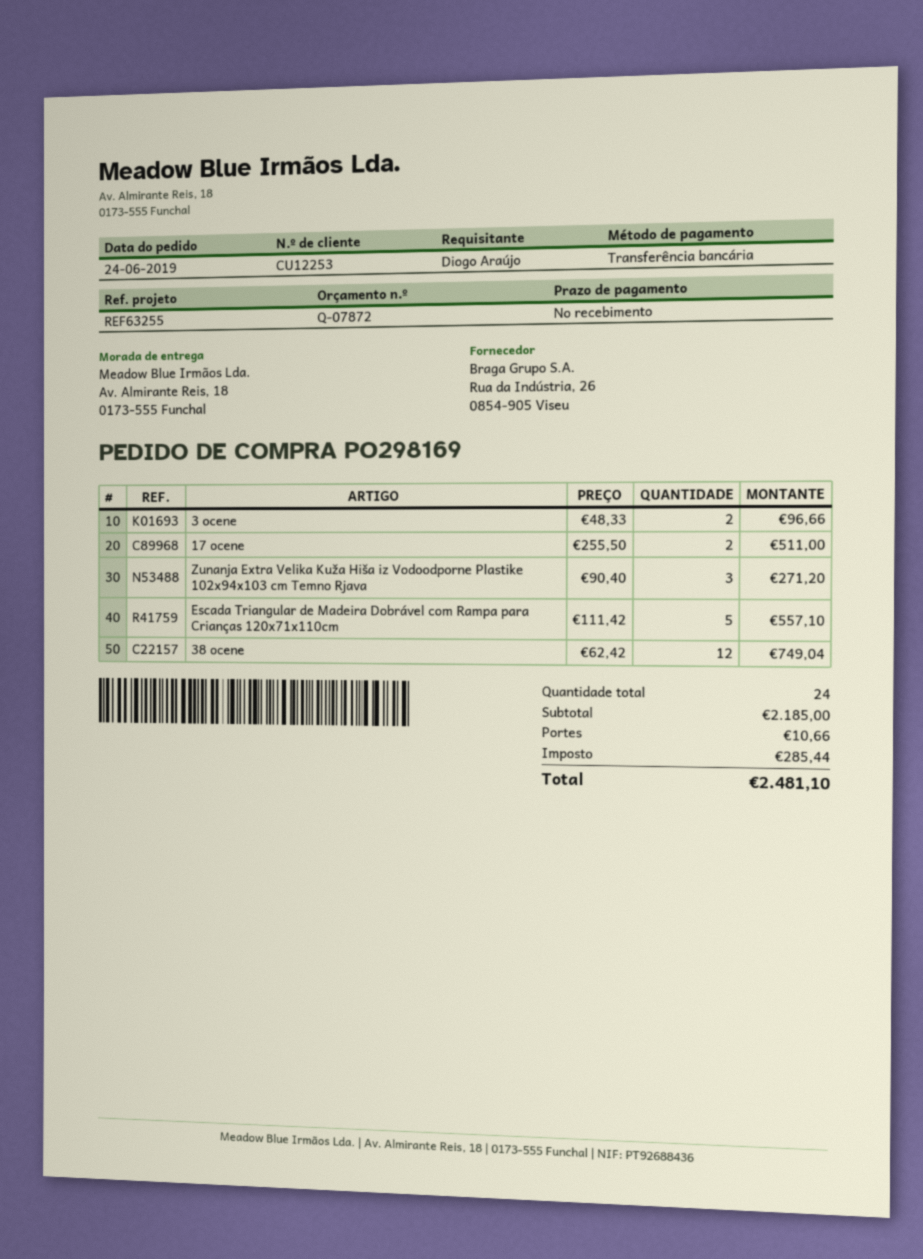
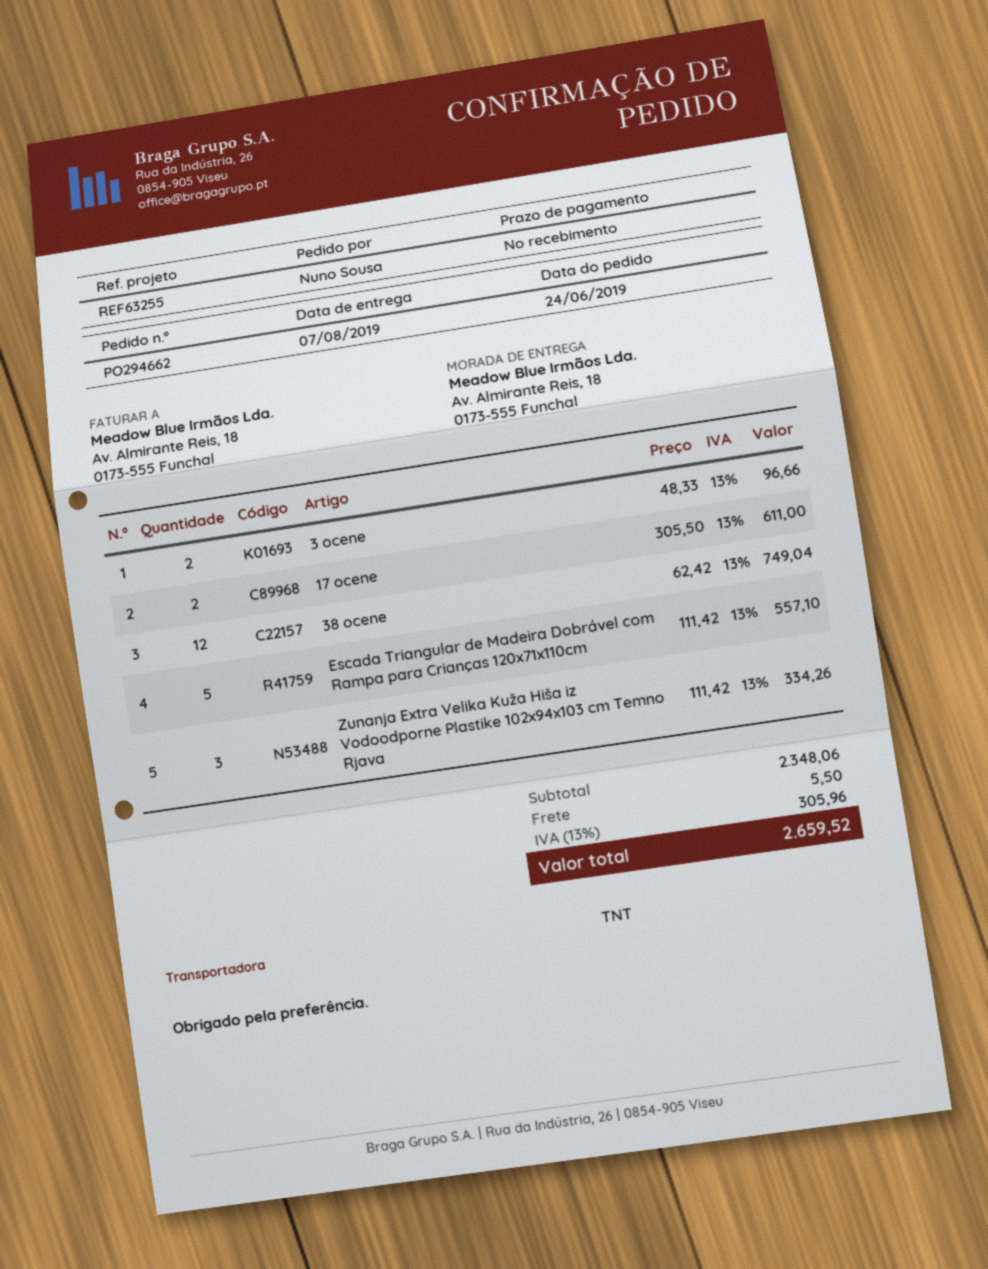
order number: PO298169 -> PO294662
ordered by: Diogo Araújo -> Nuno Sousa
17 ocene: 2 x 255.50 = 511.00 -> 2 x 305.50 = 611.00
Zunanja Extra Velika Kuža Hiša iz Vodoodporne Plastike 102x94x103 cm Temno Rjava: 3 x 90.40 = 271.20 -> 3 x 111.42 = 334.26
subtotal: 2185.00 -> 2348.06
shipping: 10.66 -> 5.50
tax: 285.44 -> 305.96
total: 2481.10 -> 2659.52

